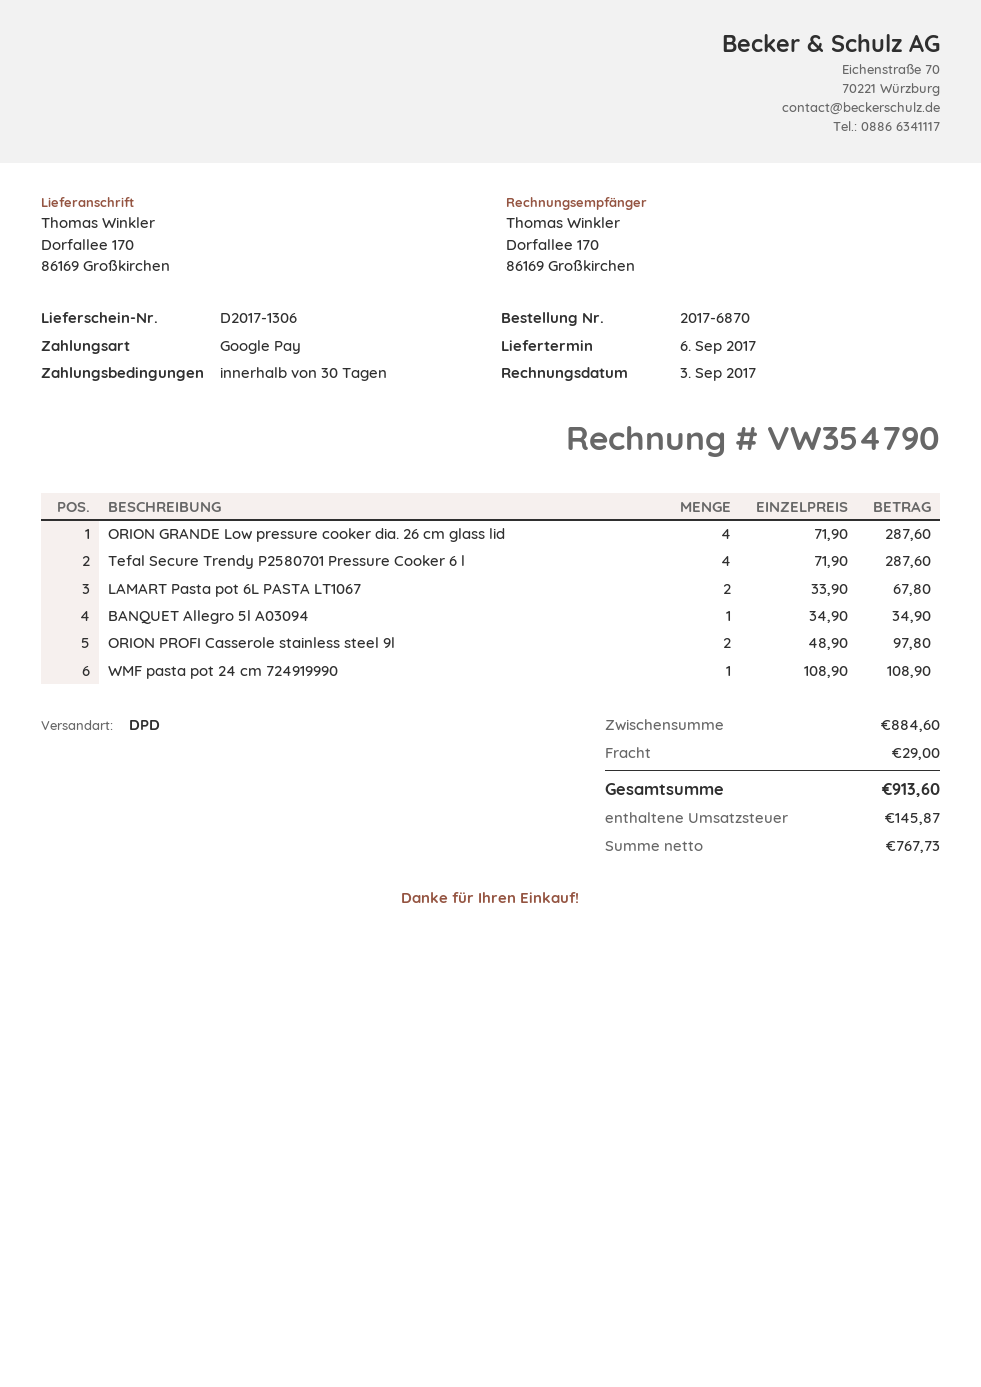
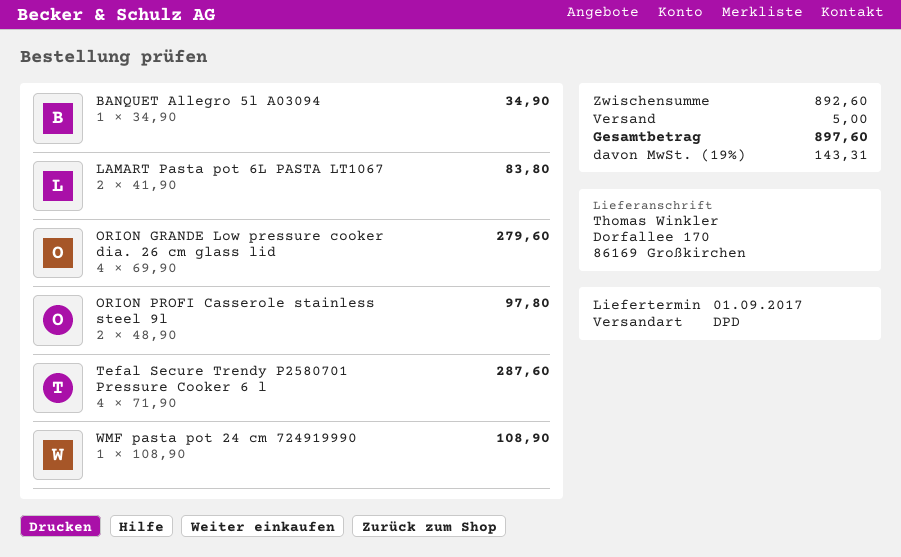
delivery date: 2017-09-06 -> 2017-09-01
ORION GRANDE Low pressure cooker dia. 26 cm glass lid: 4 x 71.90 = 287.60 -> 4 x 69.90 = 279.60
LAMART Pasta pot 6L PASTA LT1067: 2 x 33.90 = 67.80 -> 2 x 41.90 = 83.80
subtotal: 884.60 -> 892.60
shipping: 29.00 -> 5.00
tax: 145.87 -> 143.31
total: 913.60 -> 897.60

